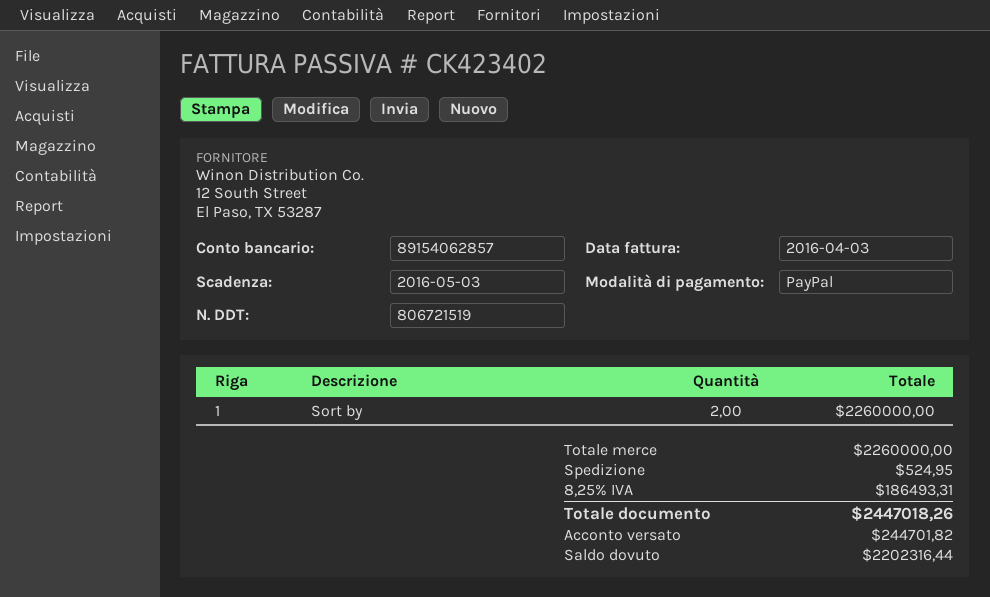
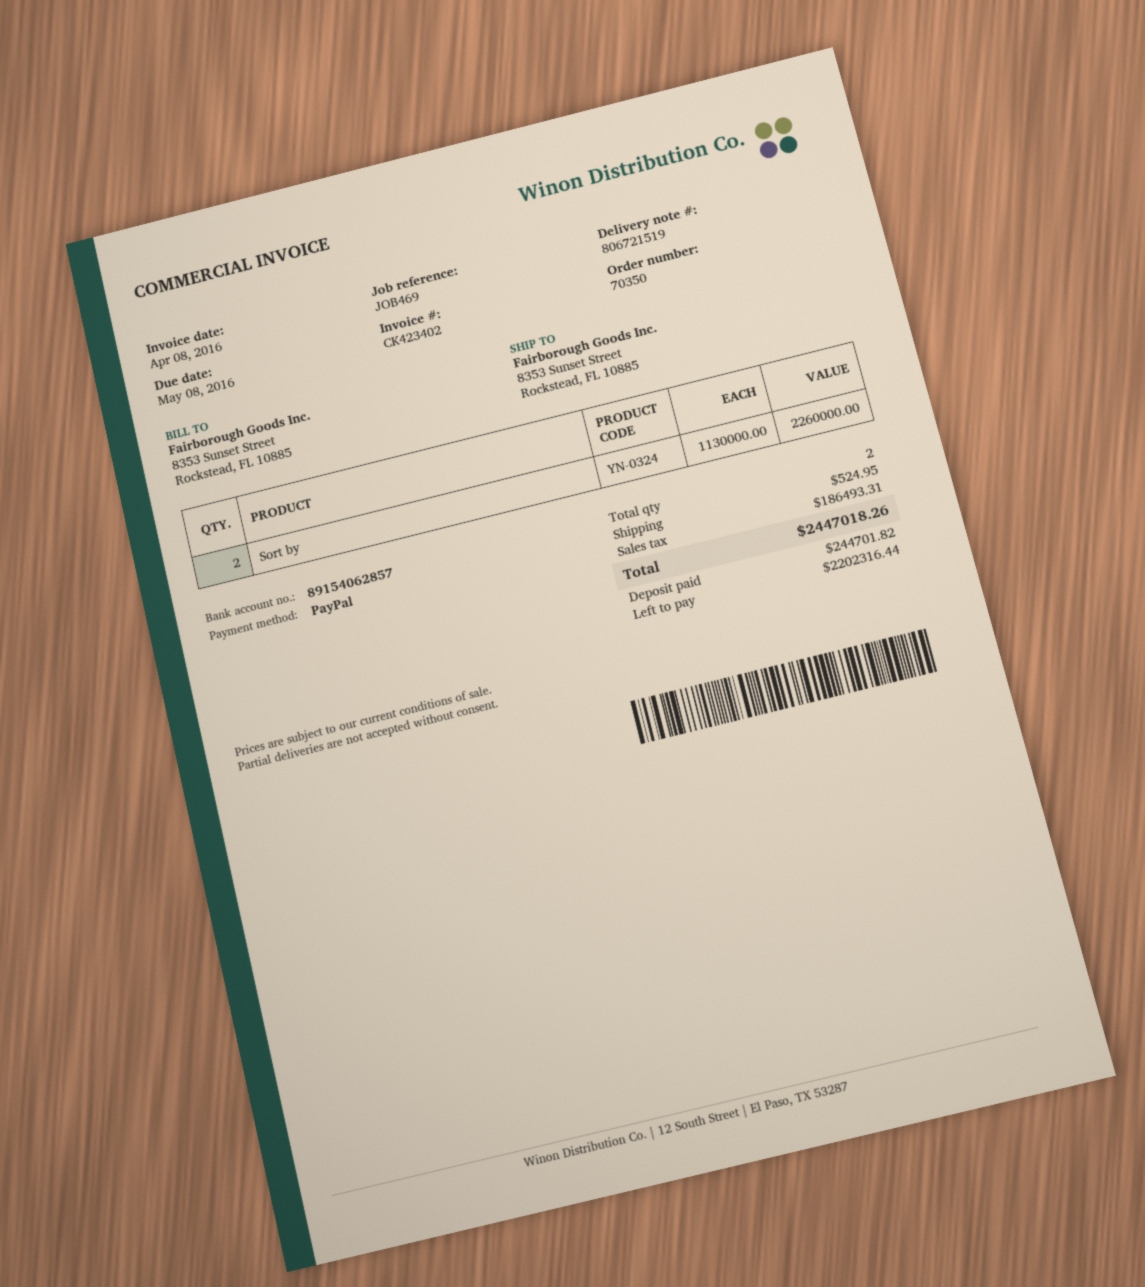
invoice date: 2016-04-03 -> 2016-04-08
due date: 2016-05-03 -> 2016-05-08

